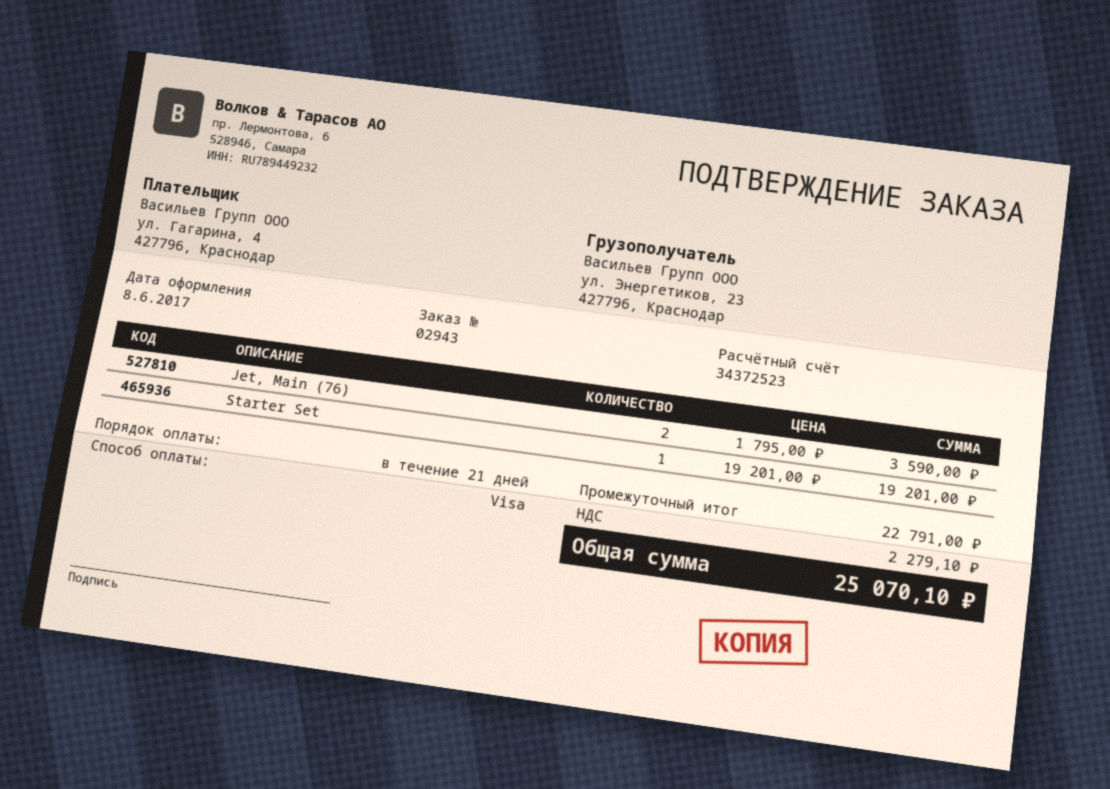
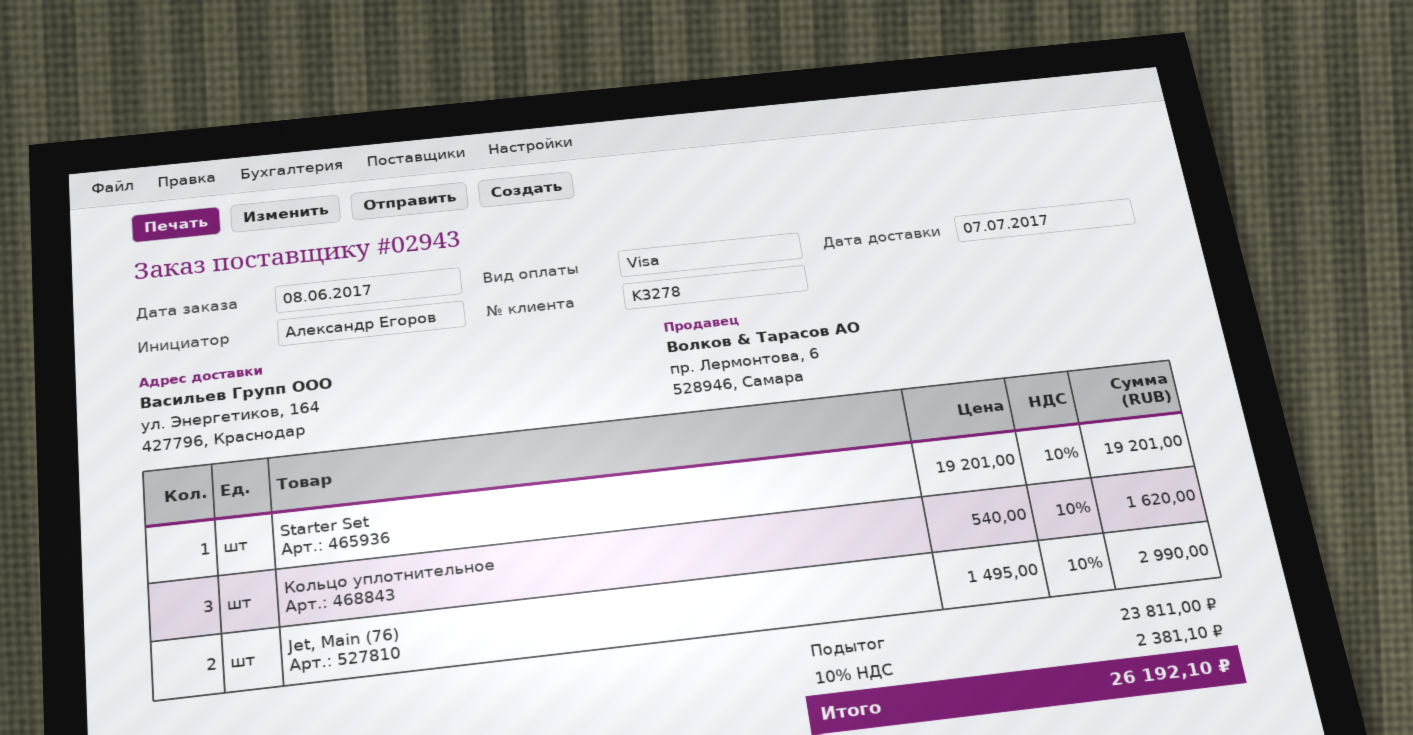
ship to: ул. Энергетиков, 23, 427796, Краснодар -> ул. Энергетиков, 164, 427796, Краснодар
Jet, Main (76): 2 x 1795.00 = 3590.00 -> 2 x 1495.00 = 2990.00
Кольцо уплотнительное: none -> 3 x 540.00 = 1620.00
subtotal: 22791.00 -> 23811.00
tax: 2279.10 -> 2381.10
total: 25070.10 -> 26192.10

